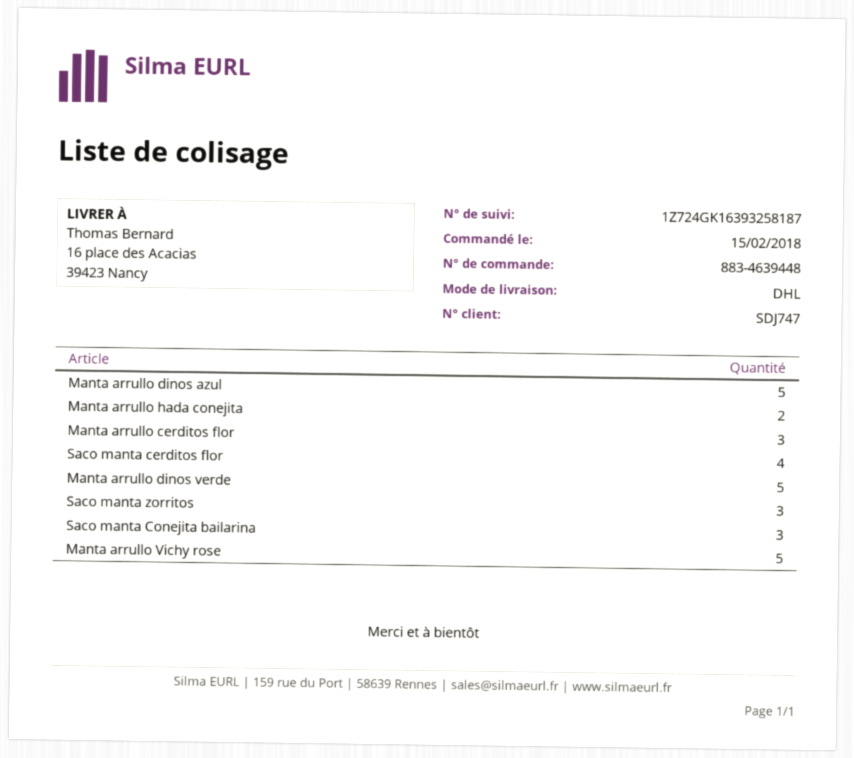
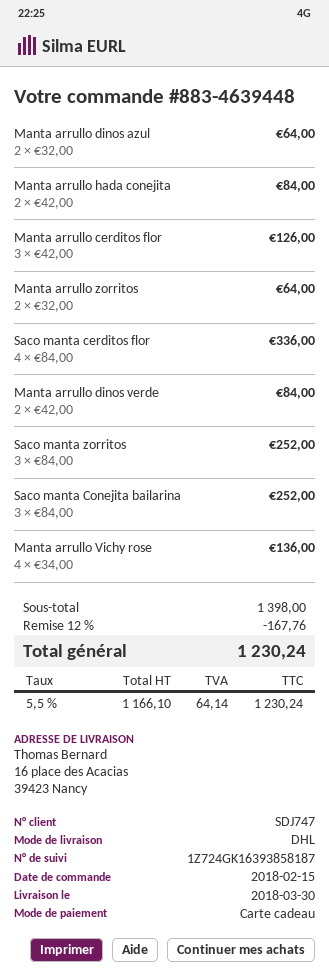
tracking number: 1Z724GK16393258187 -> 1Z724GK16393858187
Manta arrullo dinos azul: 5 -> 2
Manta arrullo dinos verde: 5 -> 2
Manta arrullo Vichy rose: 5 -> 4
Manta arrullo zorritos: none -> 2

